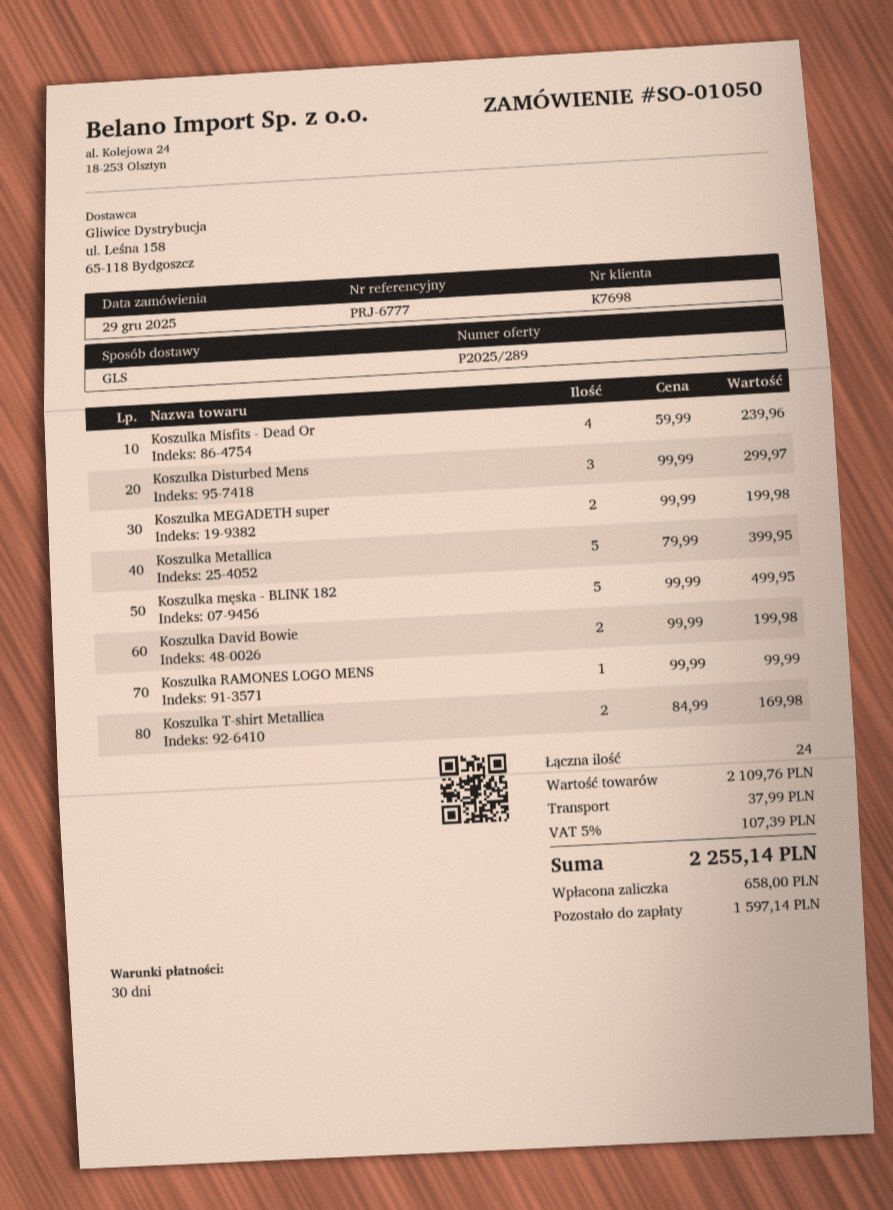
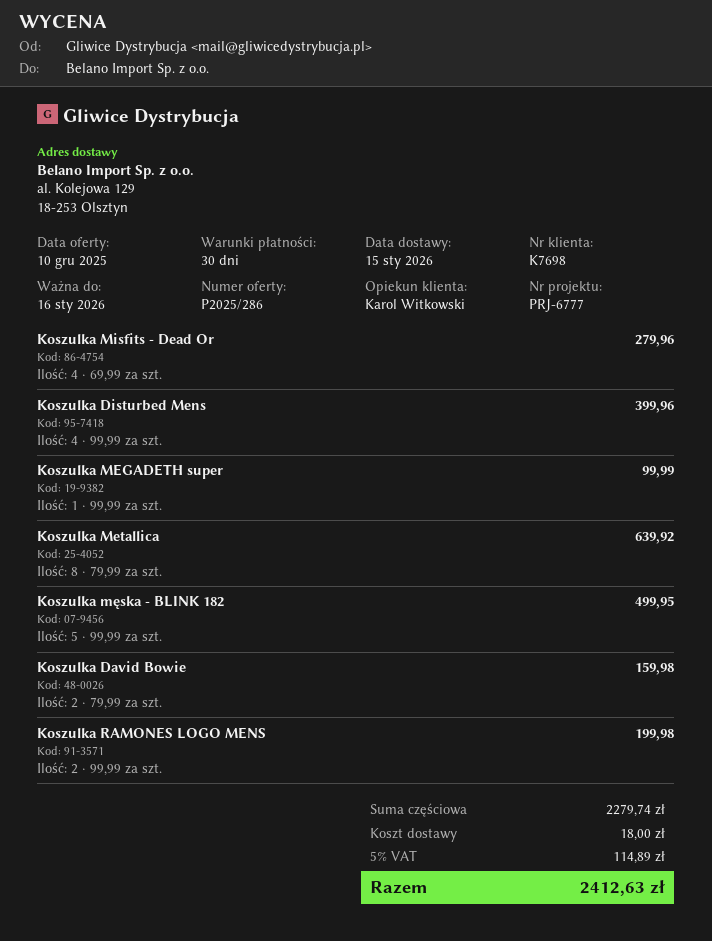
quote number: P2025/289 -> P2025/286
Koszulka Misfits - Dead Or: 4 x 59.99 = 239.96 -> 4 x 69.99 = 279.96
Koszulka Disturbed Mens: 3 x 99.99 = 299.97 -> 4 x 99.99 = 399.96
Koszulka MEGADETH super: 2 x 99.99 = 199.98 -> 1 x 99.99 = 99.99
Koszulka Metallica: 5 x 79.99 = 399.95 -> 8 x 79.99 = 639.92
Koszulka David Bowie: 2 x 99.99 = 199.98 -> 2 x 79.99 = 159.98
Koszulka RAMONES LOGO MENS: 1 x 99.99 = 99.99 -> 2 x 99.99 = 199.98
Koszulka T-shirt Metallica: 2 x 84.99 = 169.98 -> none
subtotal: 2109.76 -> 2279.74
shipping: 37.99 -> 18.00
tax: 5% = 107.39 -> 5% = 114.89
total: 2255.14 -> 2412.63

